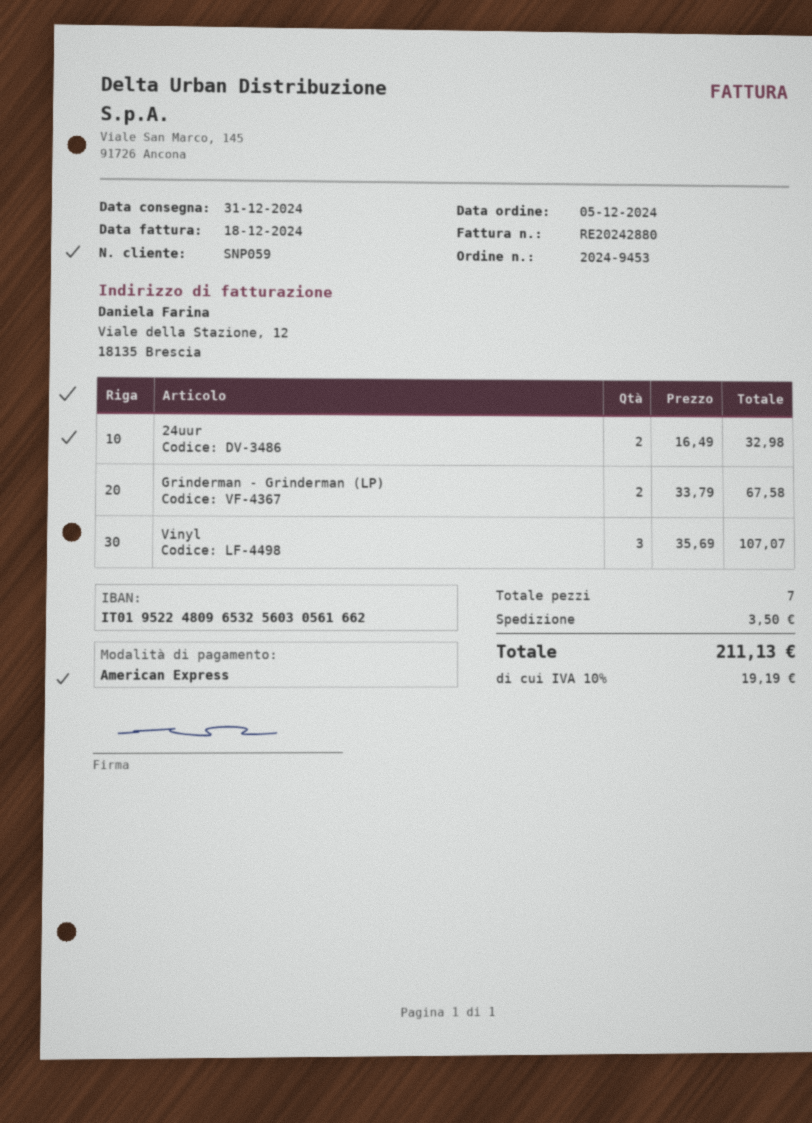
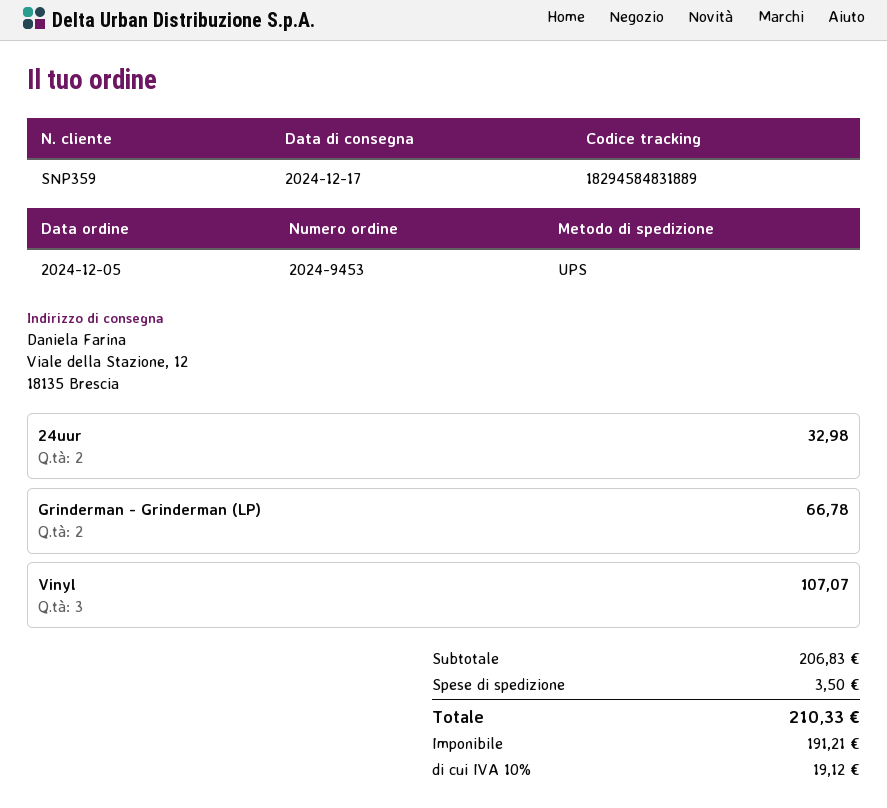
delivery date: 2024-12-31 -> 2024-12-17
customer number: SNP059 -> SNP359
Grinderman - Grinderman (LP): 2 for 67.58 -> 2 for 66.78
tax: 10% = 19.19 -> 10% = 19.12
total: 211.13 -> 210.33

